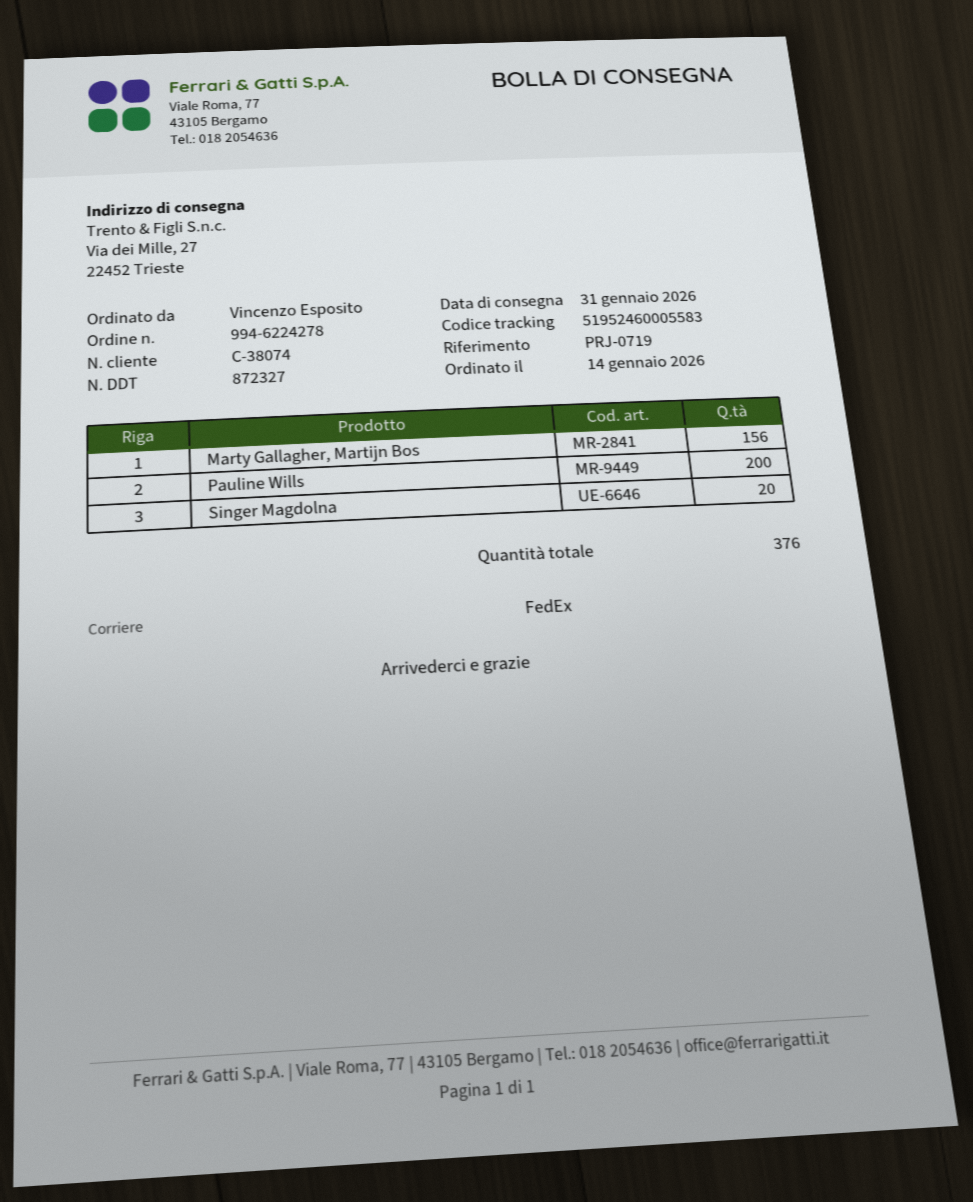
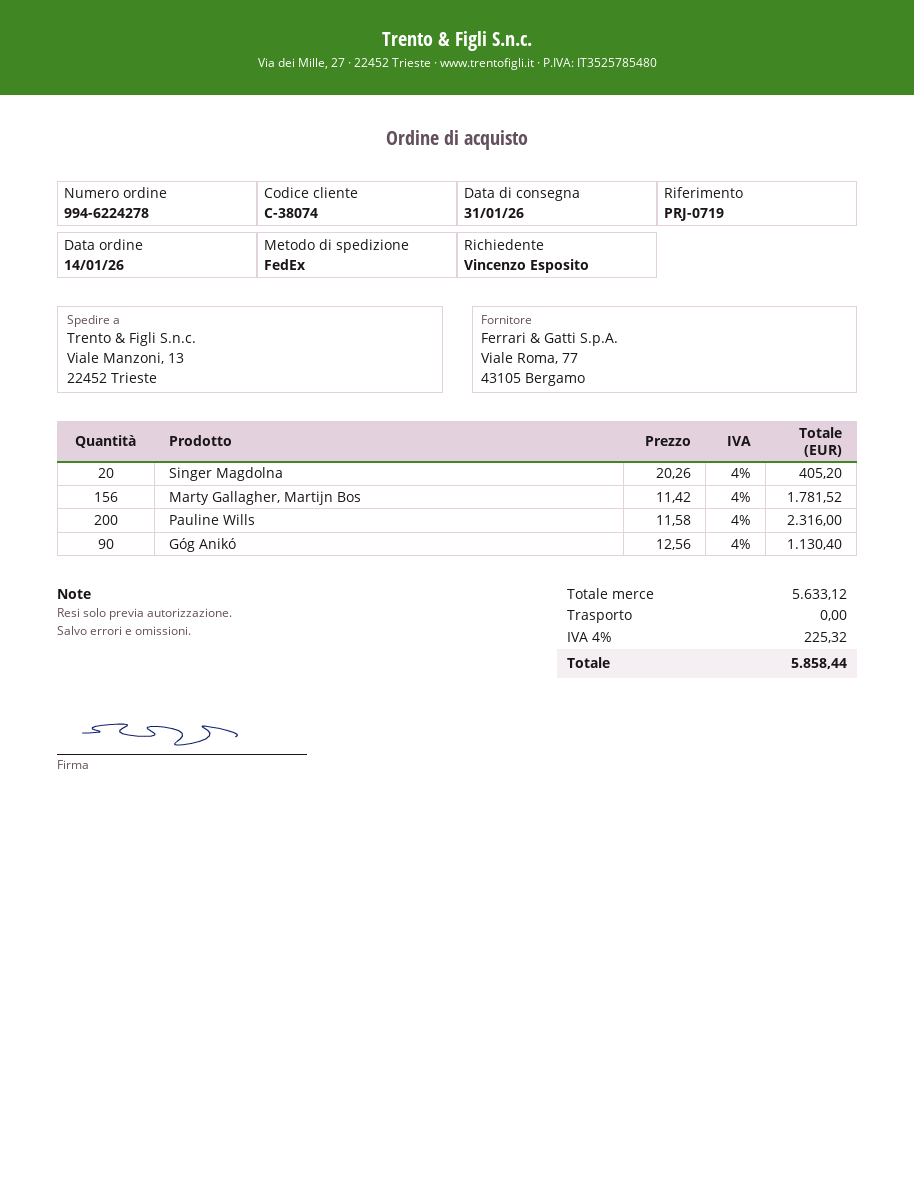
ship to: Via dei Mille, 27, 22452 Trieste -> Viale Manzoni, 13, 22452 Trieste
Góg Anikó: none -> 90

